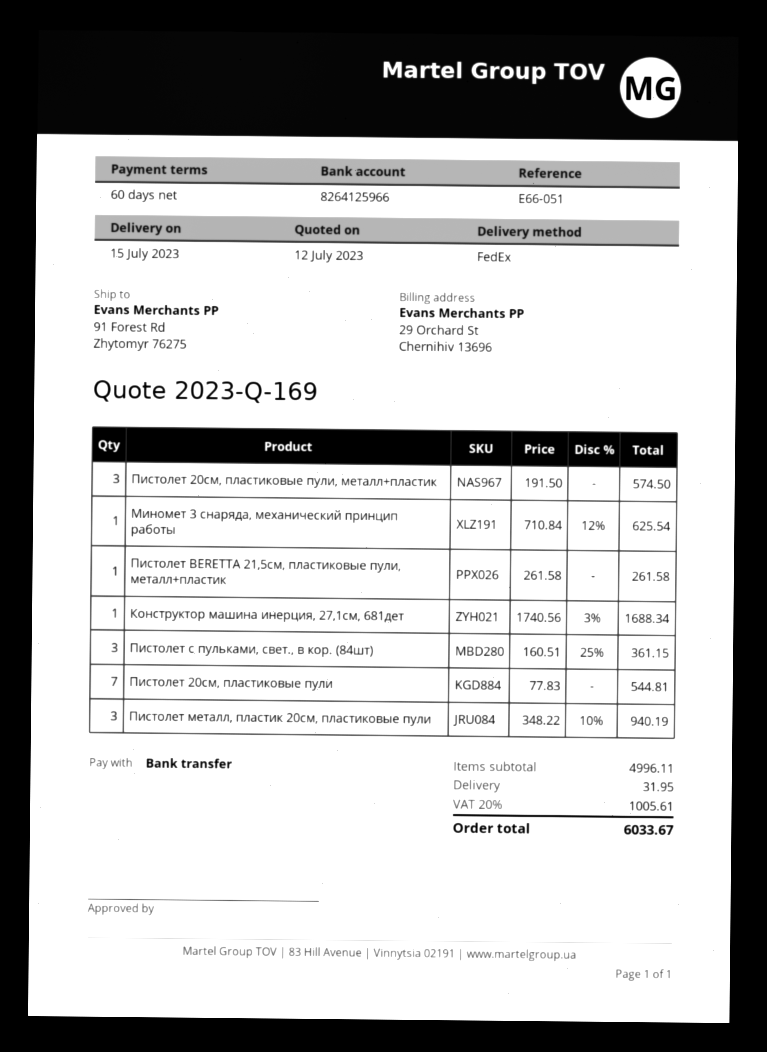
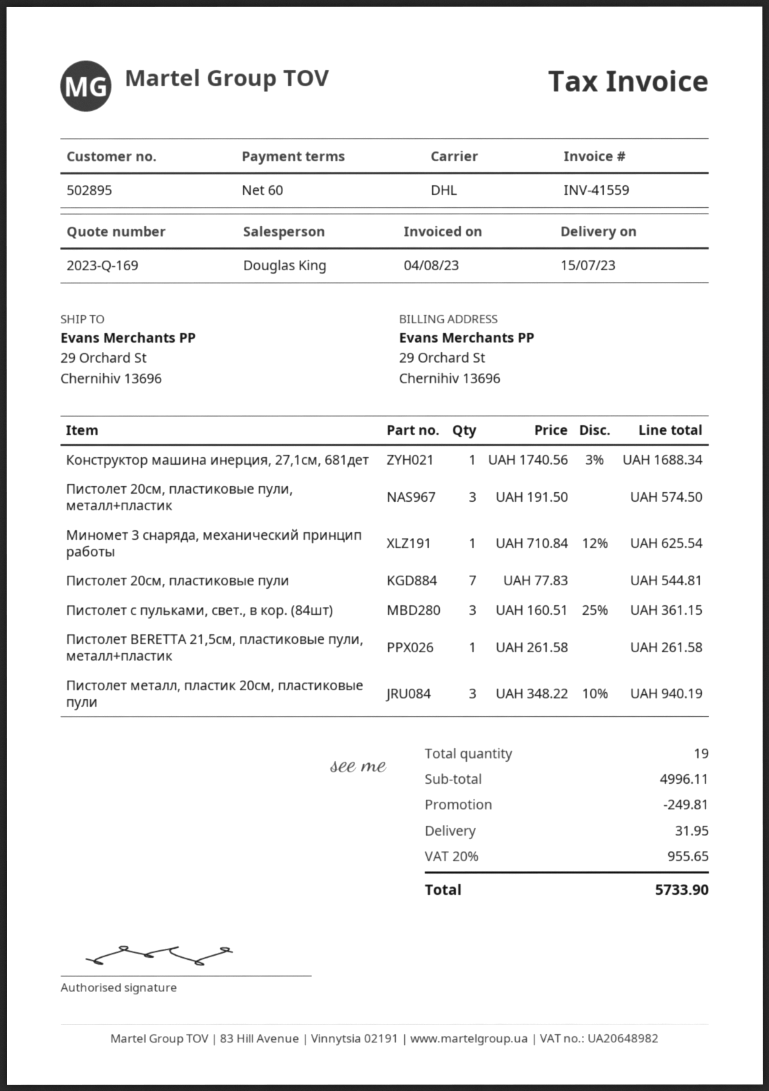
shipping method: FedEx -> DHL
ship to: 91 Forest Rd, Zhytomyr 76275 -> 29 Orchard St, Chernihiv 13696
discount: none -> 249.81
tax: 20% = 1005.61 -> 20% = 955.65
total: 6033.67 -> 5733.90

